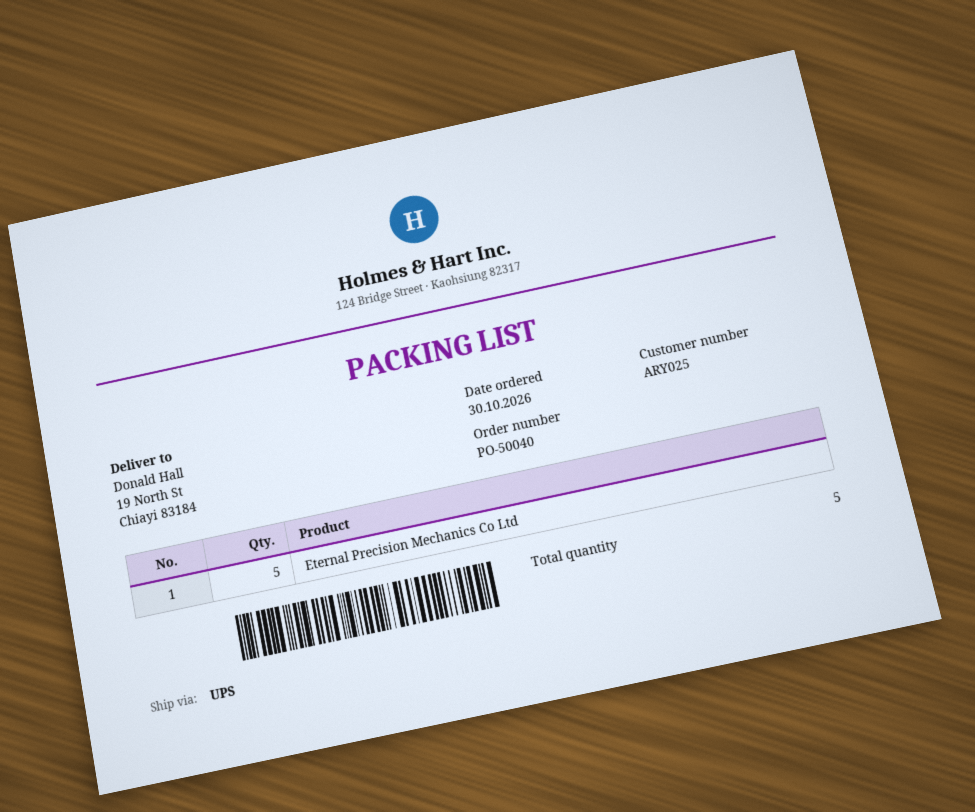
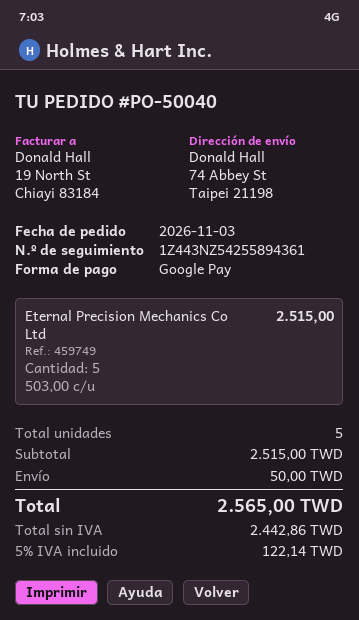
order date: 2026-10-30 -> 2026-11-03
ship to: 19 North St, Chiayi 83184 -> 74 Abbey St, Taipei 21198

